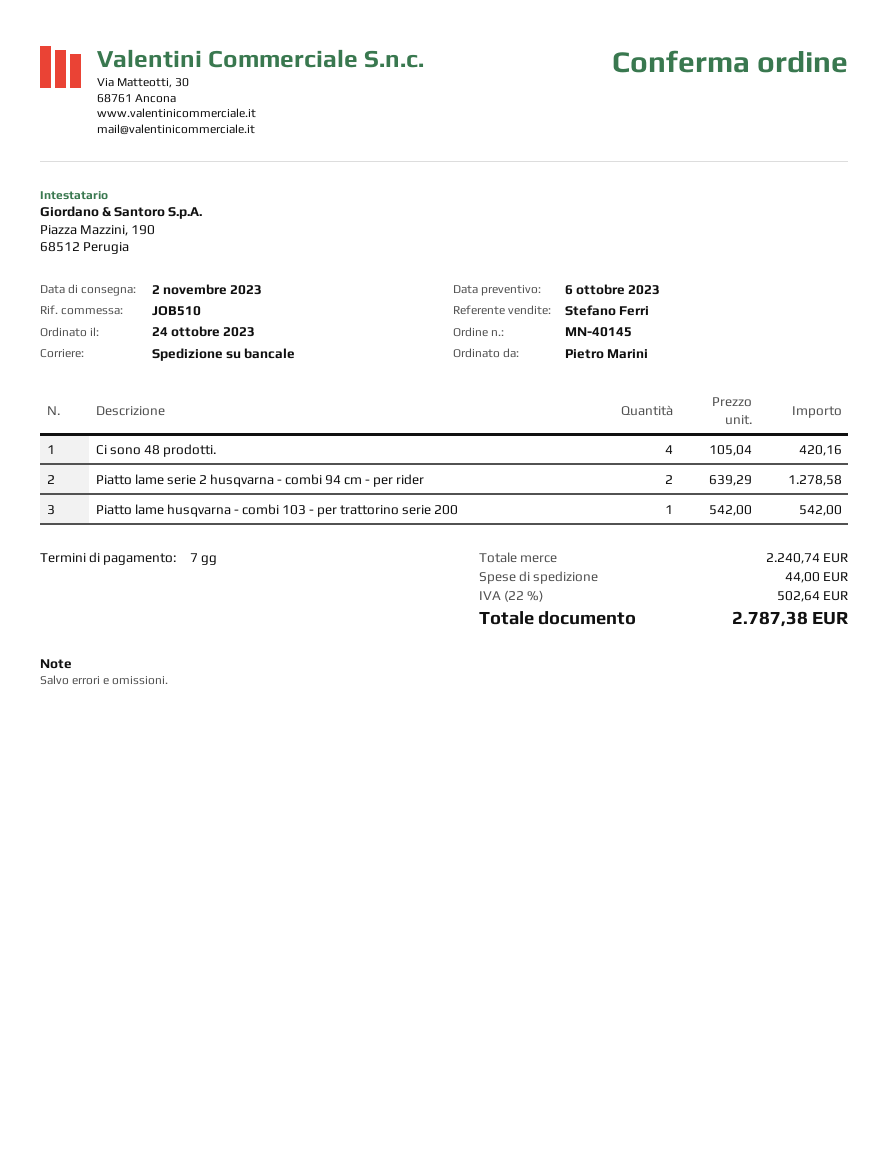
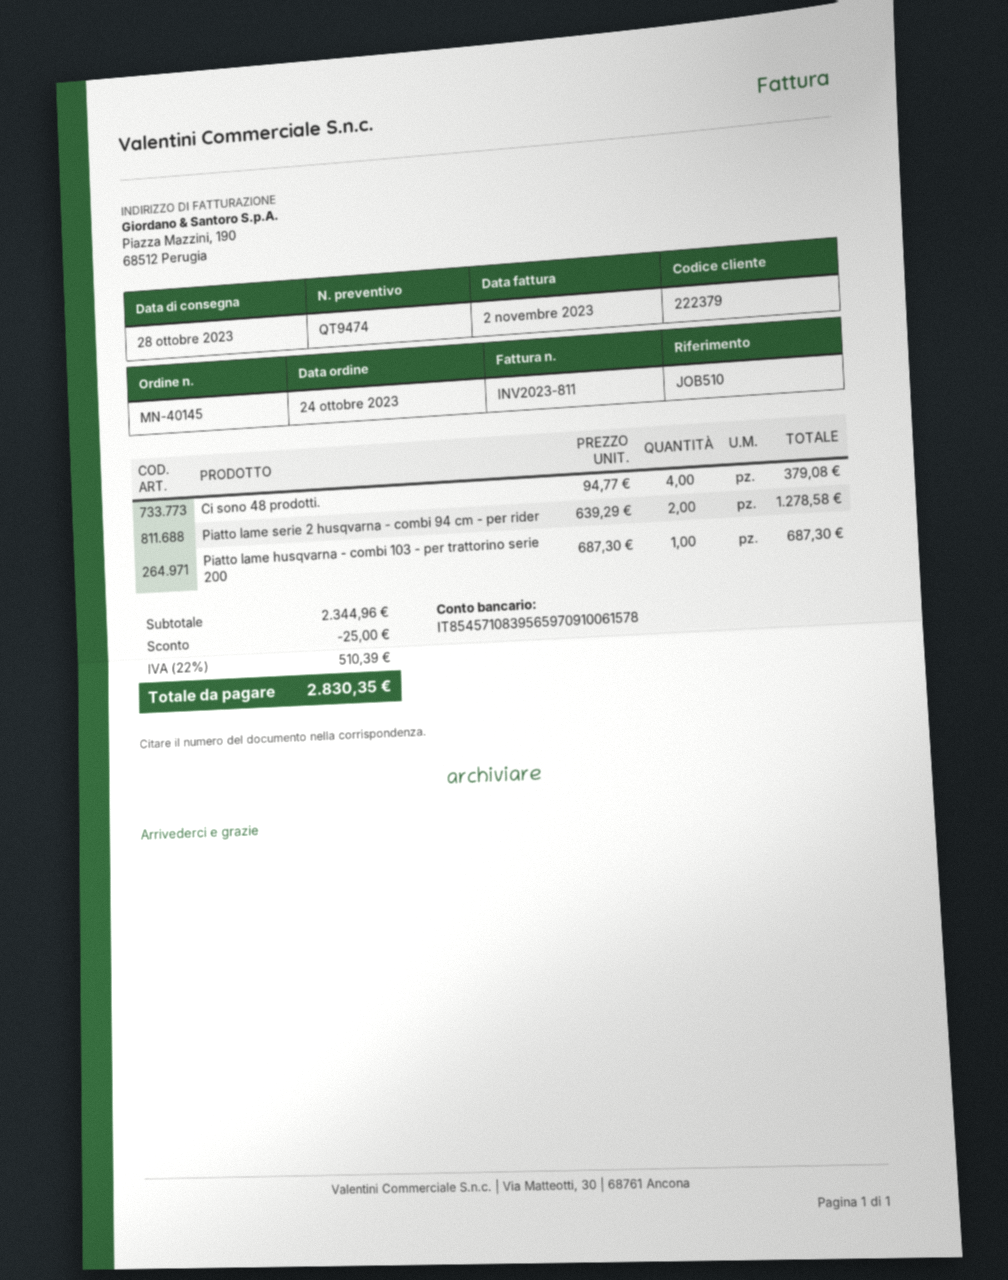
delivery date: 2023-11-02 -> 2023-10-28
Ci sono 48 prodotti.: 4 x 105.04 = 420.16 -> 4 x 94.77 = 379.08
Piatto lame husqvarna - combi 103 - per trattorino serie 200: 1 x 542.00 = 542.00 -> 1 x 687.30 = 687.30
subtotal: 2240.74 -> 2344.96
discount: none -> 25.00
shipping: 44.00 -> none
tax: 22% = 502.64 -> 22% = 510.39
total: 2787.38 -> 2830.35

